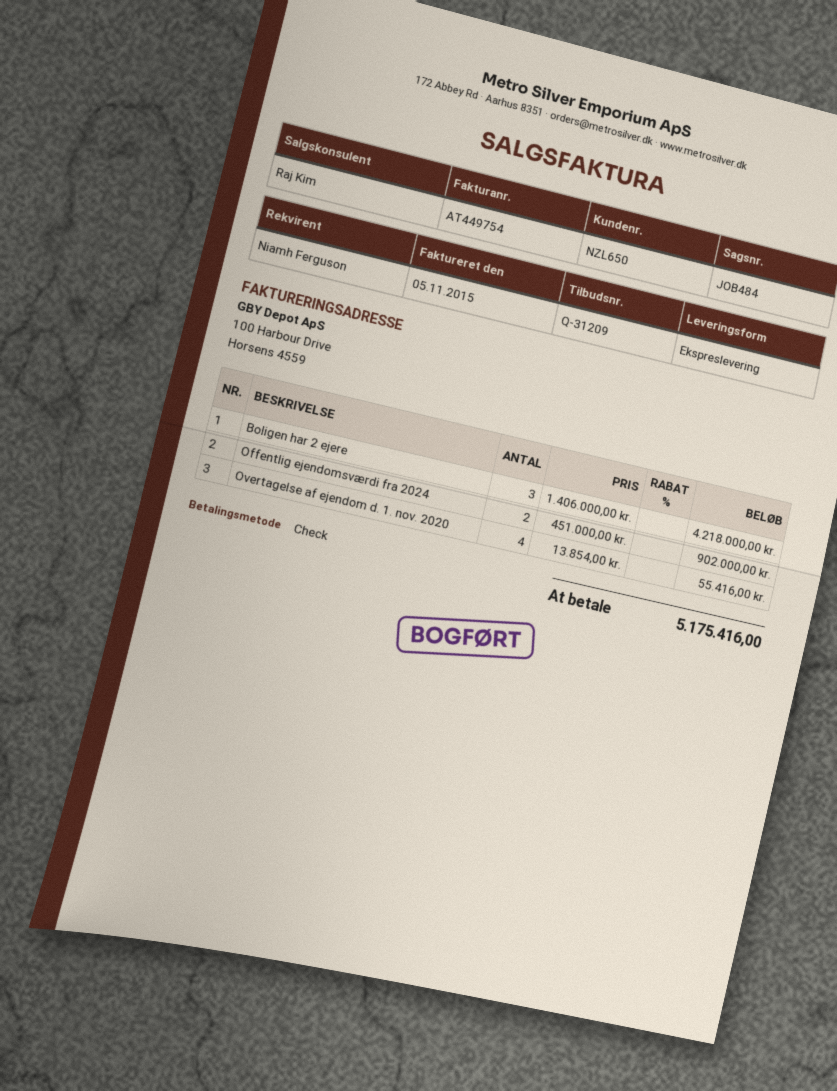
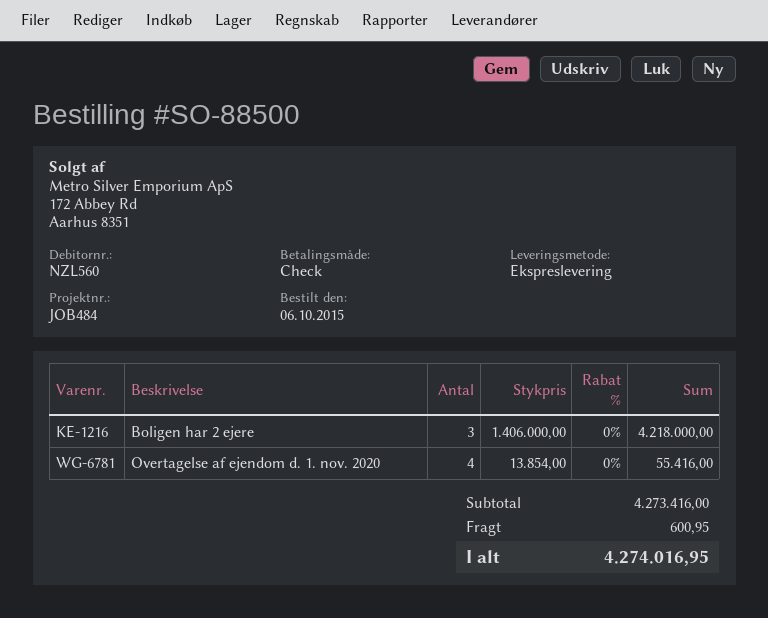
customer number: NZL650 -> NZL560
Offentlig ejendomsværdi fra 2024: 2 x 451000.00 = 902000.00 -> none
shipping: none -> 600.95
total: 5175416.00 -> 4274016.95

